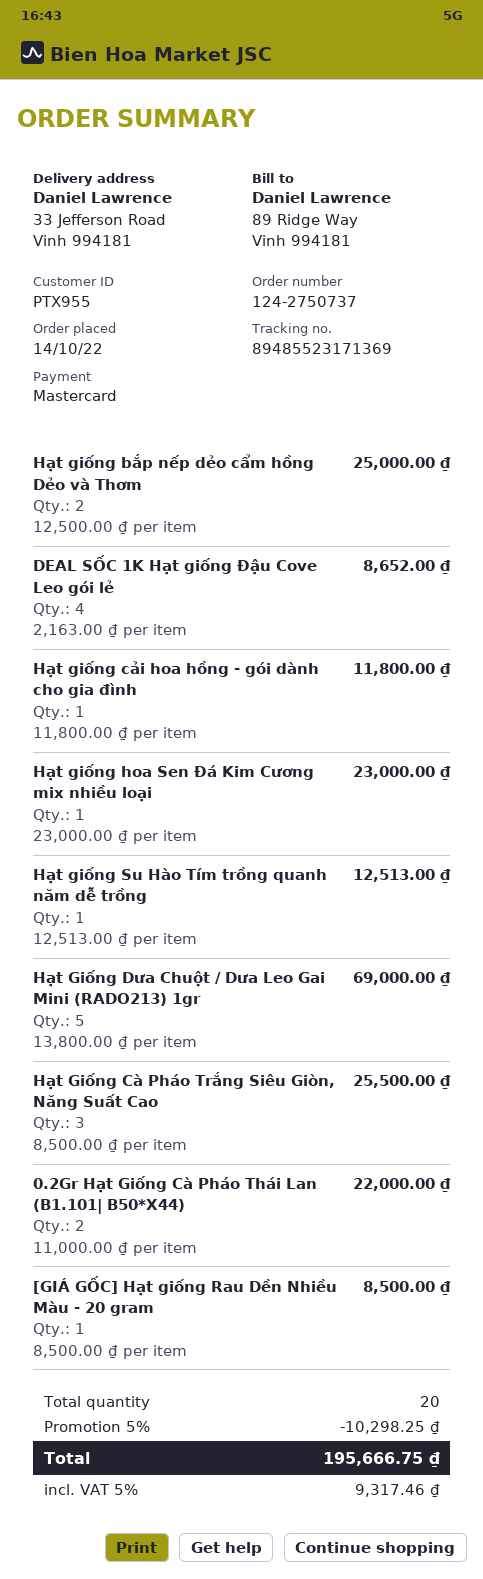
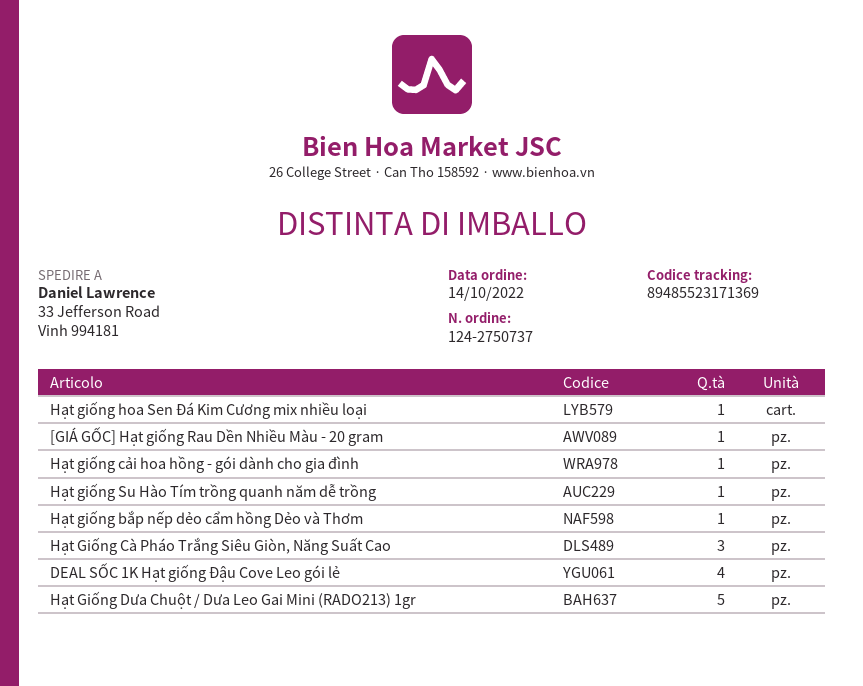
Hạt giống bắp nếp dẻo cẩm hồng Dẻo và Thơm: 2 -> 1
0.2Gr Hạt Giống Cà Pháo Thái Lan (B1.101| B50*X44): 2 -> none

